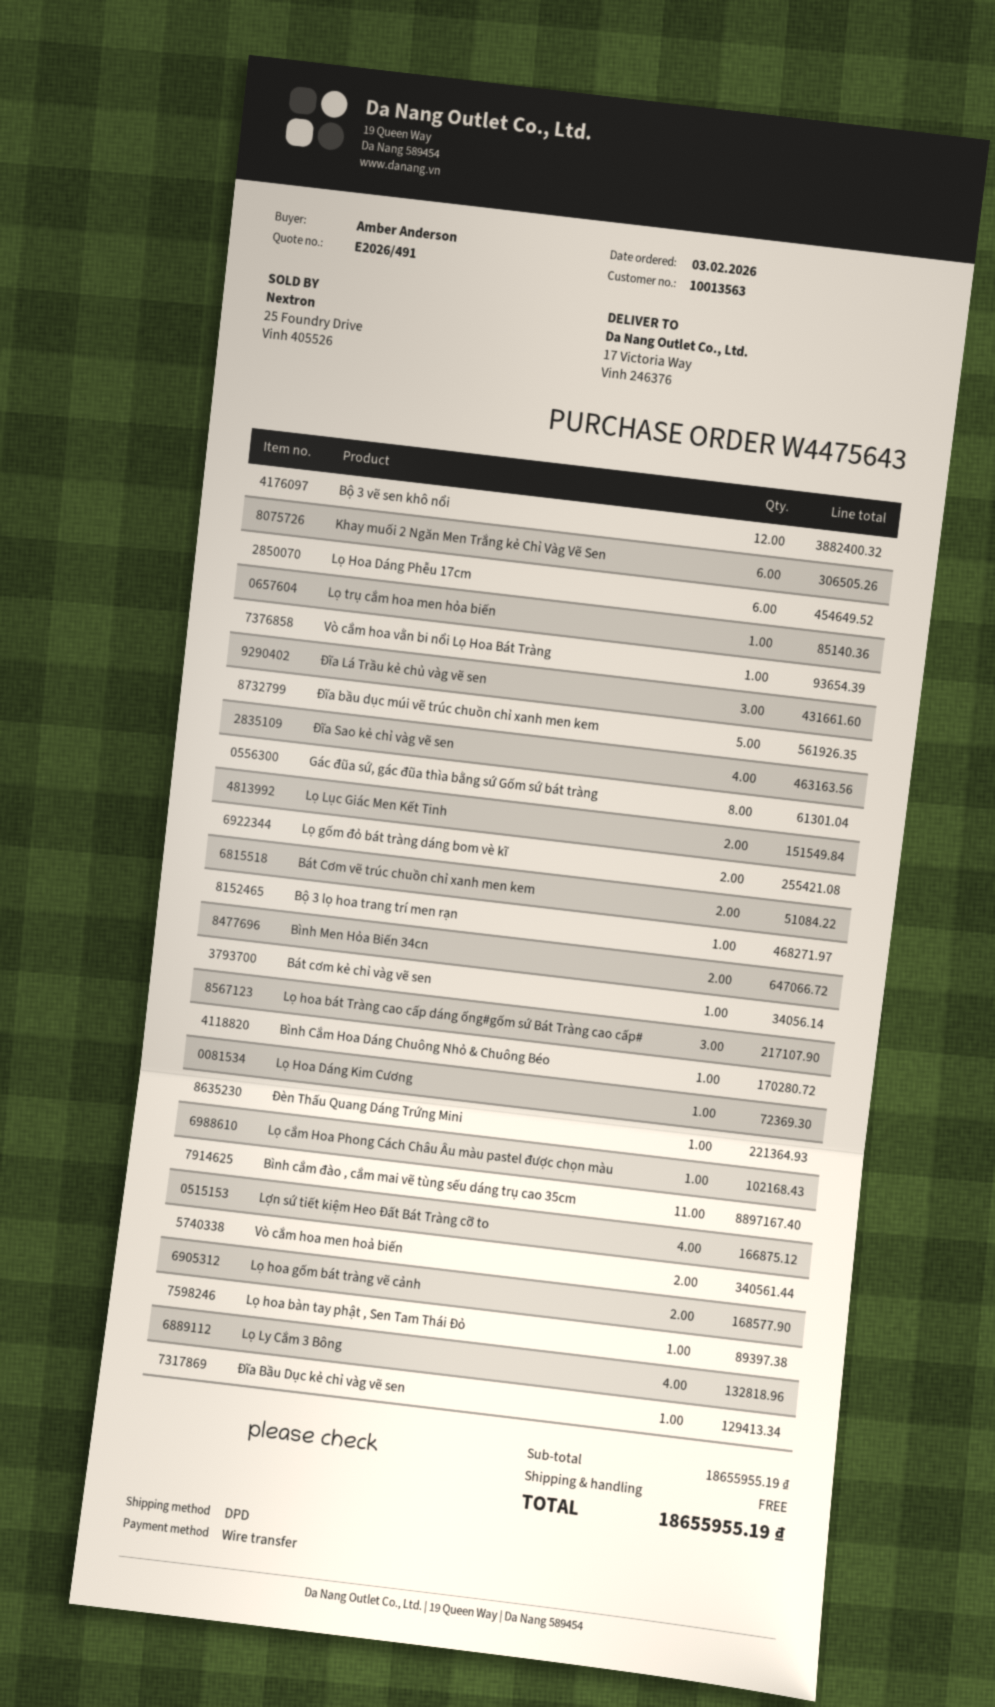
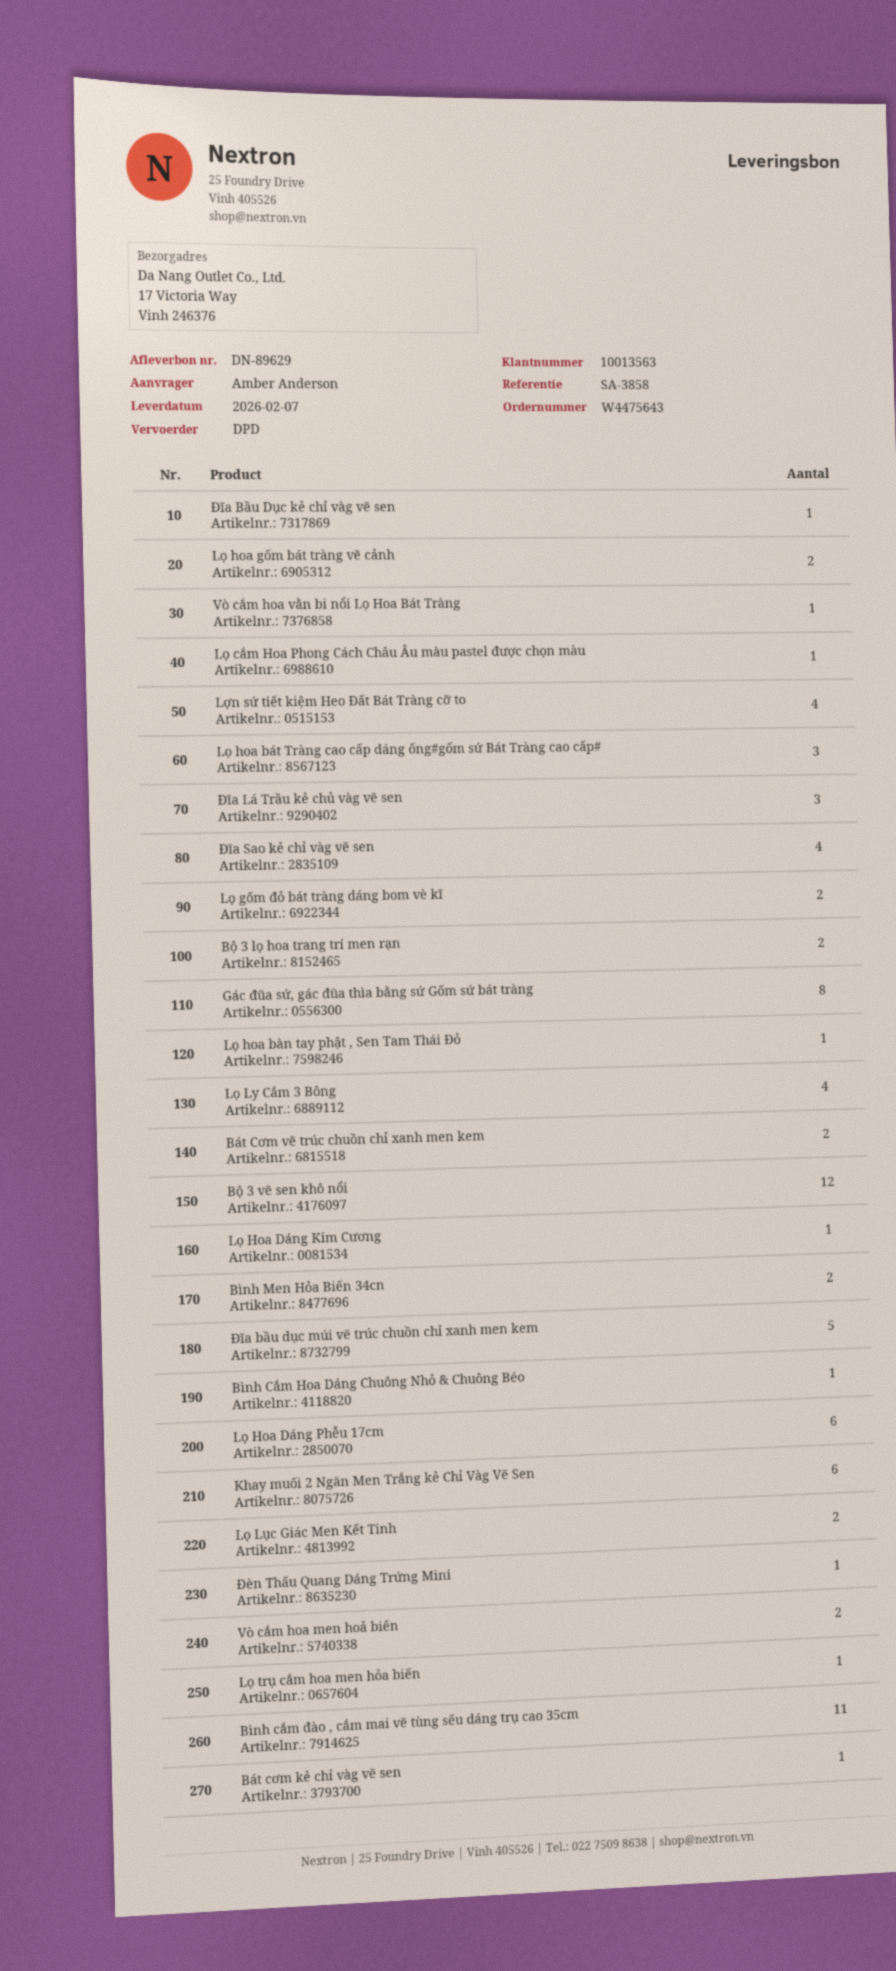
Bộ 3 lọ hoa trang trí men rạn: 1 -> 2

